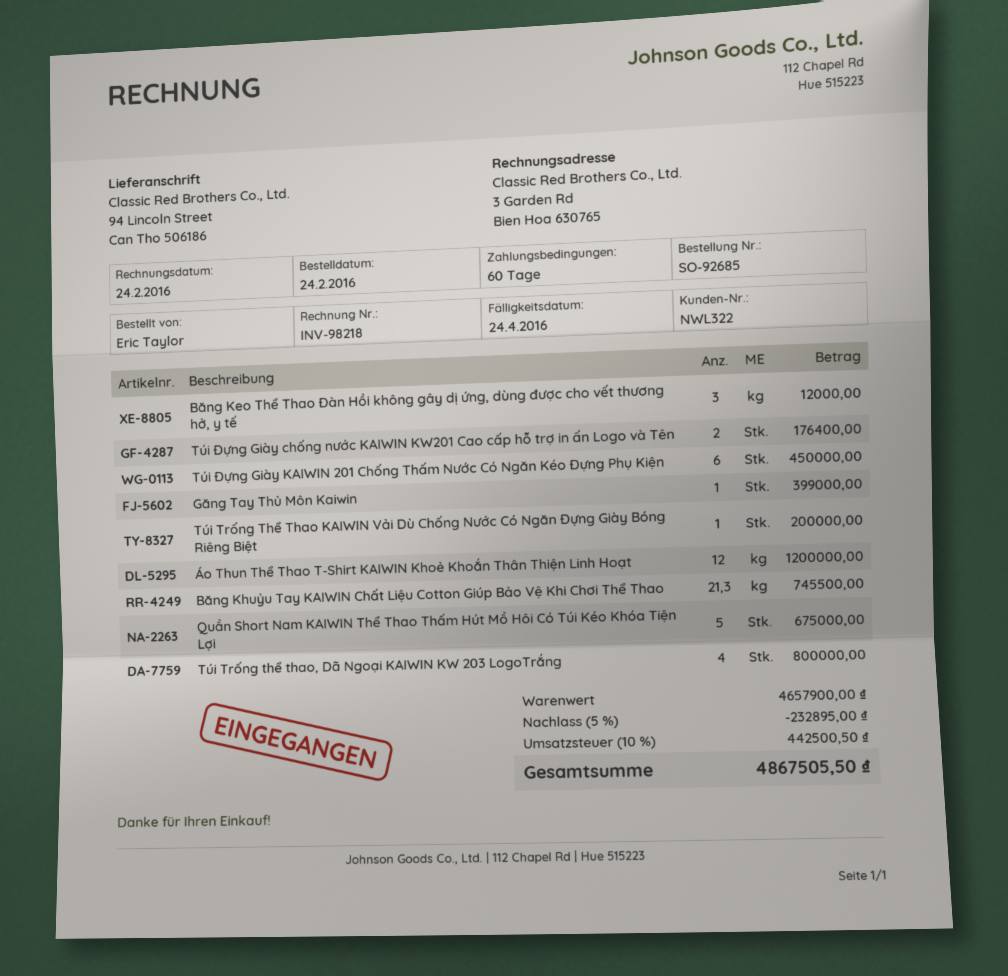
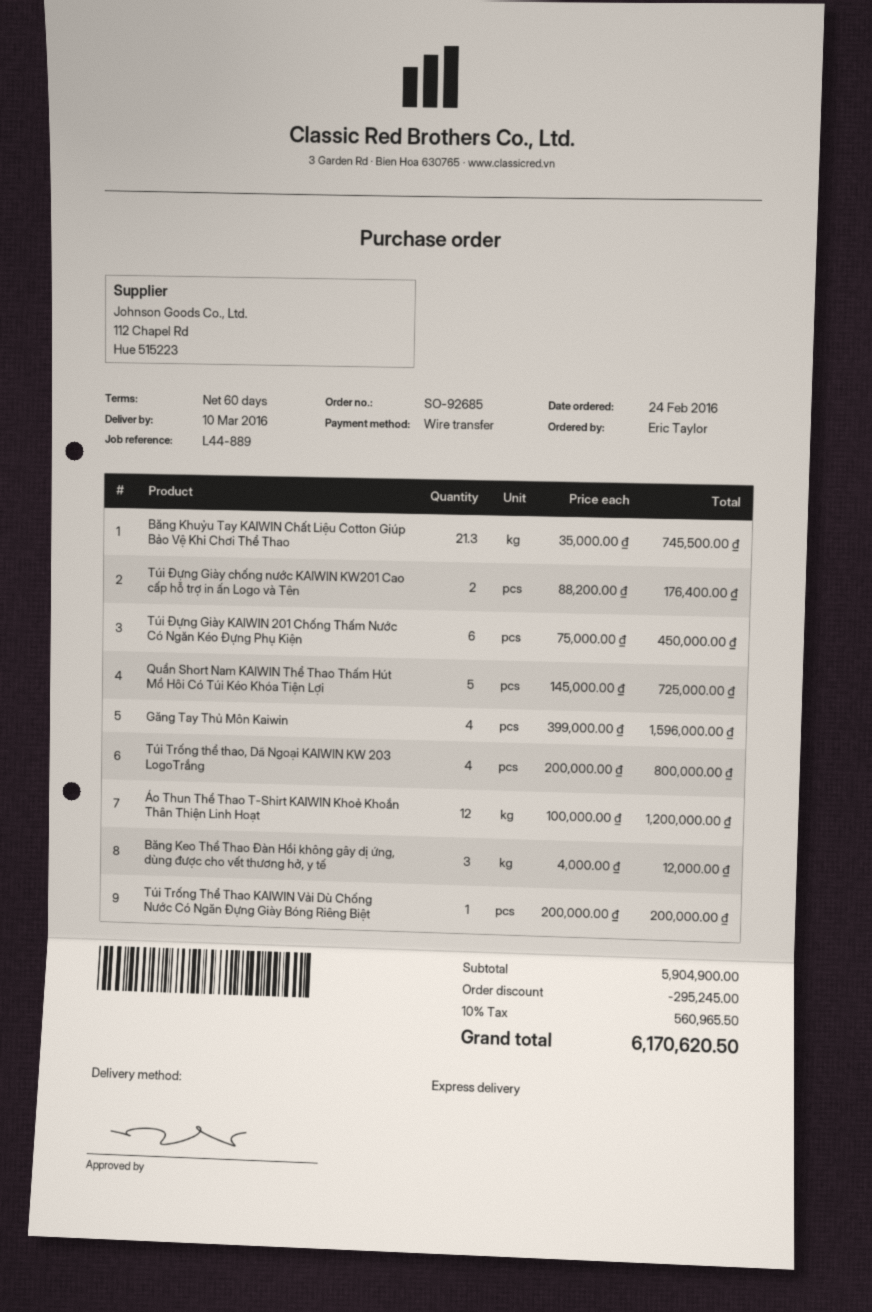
Găng Tay Thủ Môn Kaiwin: 1 for 399000.00 -> 4 for 1596000.00
Quần Short Nam KAIWIN Thể Thao Thấm Hút Mồ Hôi Có Túi Kéo Khóa Tiện Lợi: 5 for 675000.00 -> 5 for 725000.00
subtotal: 4657900.00 -> 5904900.00
discount: 232895.00 -> 295245.00
tax: 10% = 442500.50 -> 10% = 560965.50
total: 4867505.50 -> 6170620.50

